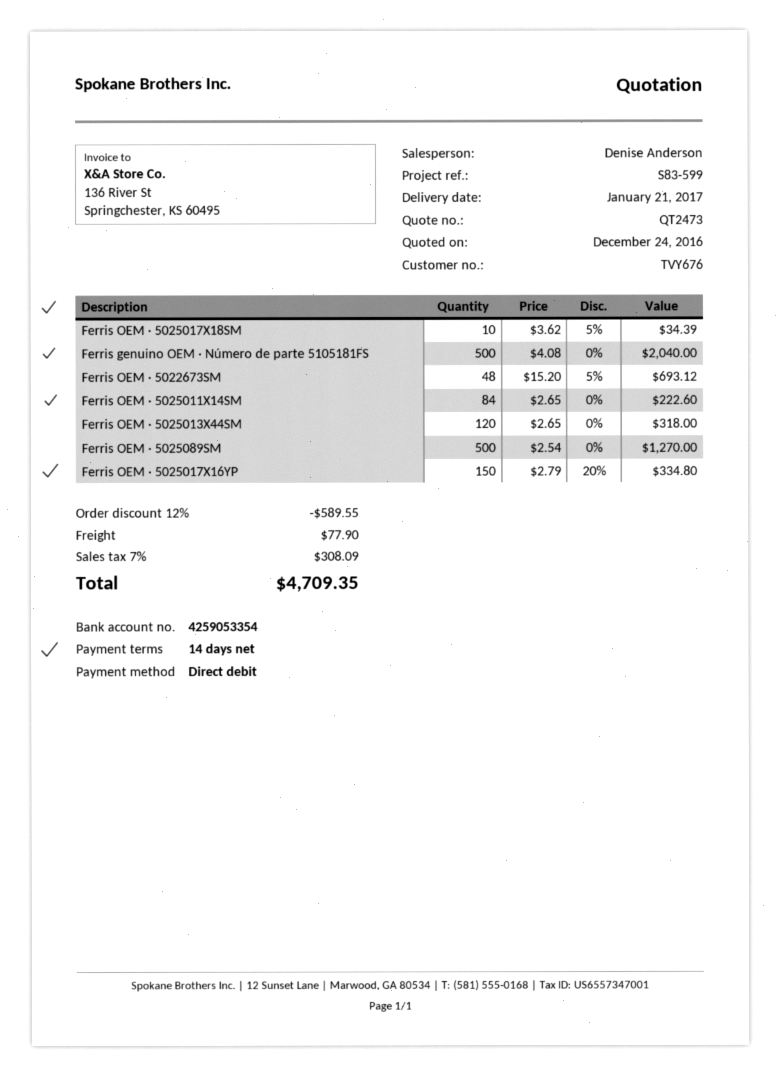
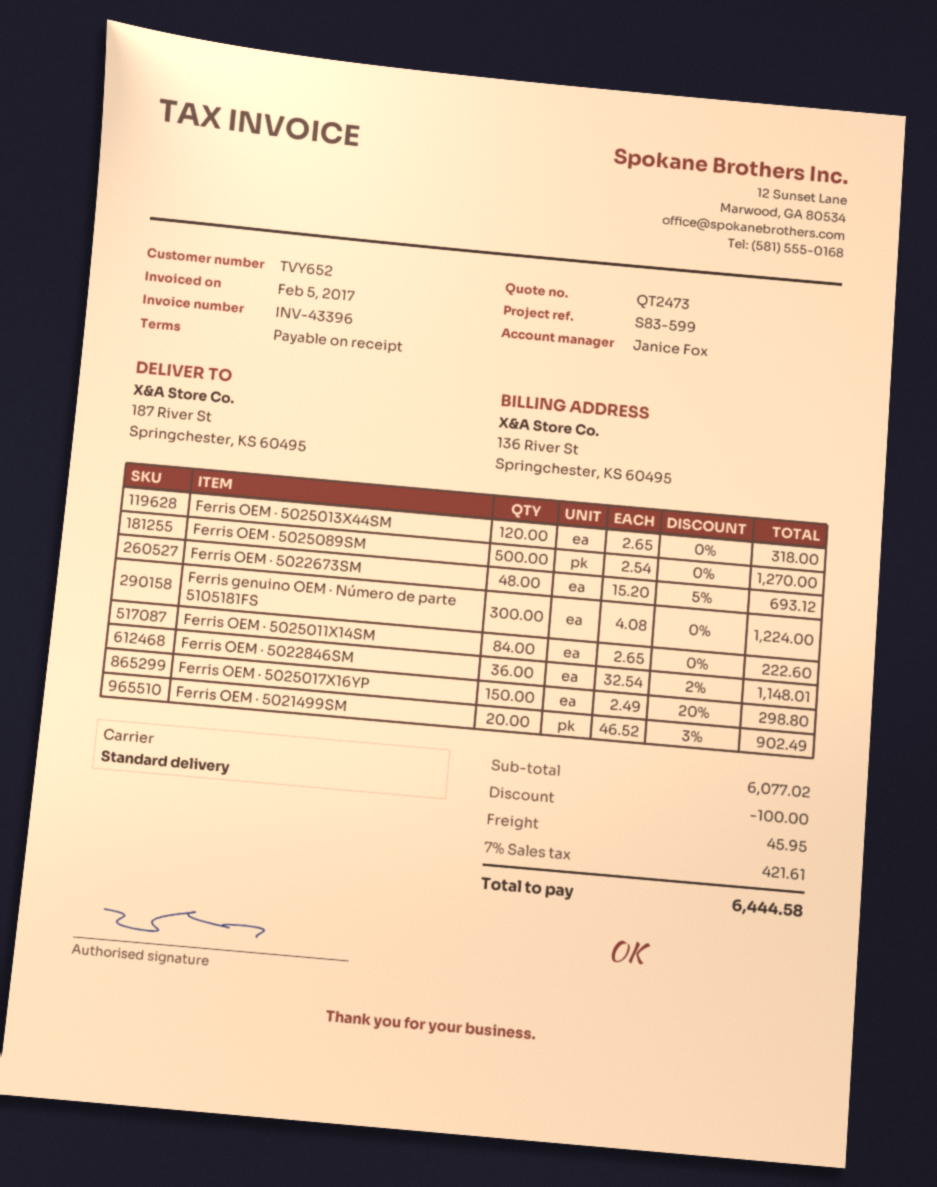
payment terms: 14 days -> on receipt
customer number: TVY676 -> TVY652
sales rep: Denise Anderson -> Janice Fox
Ferris OEM · 5025017X18SM: 10 x 3.62 - 5% = 34.39 -> none
Ferris genuino OEM · Número de parte 5105181FS: 500 x 4.08 = 2040.00 -> 300 x 4.08 = 1224.00
Ferris OEM · 5025017X16YP: 150 x 2.79 - 20% = 334.80 -> 150 x 2.49 - 20% = 298.80
Ferris OEM · 5022846SM: none -> 36 x 32.54 - 2% = 1148.01
Ferris OEM · 5021499SM: none -> 20 x 46.52 - 3% = 902.49
discount: 589.55 -> 100.00
shipping: 77.90 -> 45.95
tax: 7% = 308.09 -> 7% = 421.61
total: 4709.35 -> 6444.58

